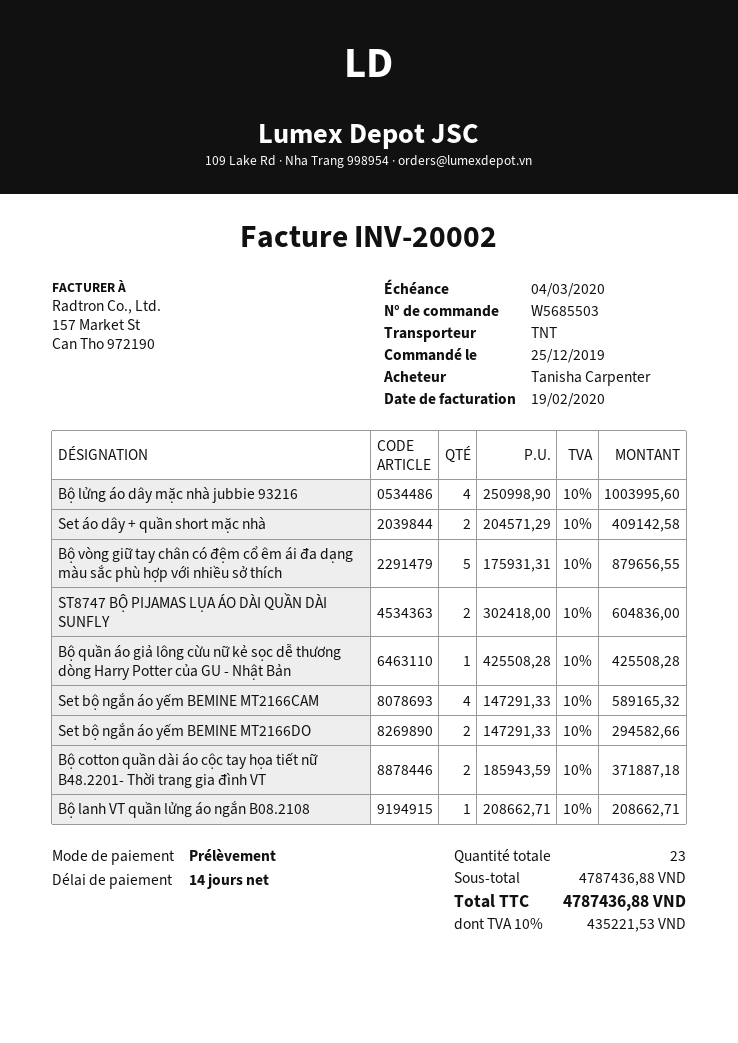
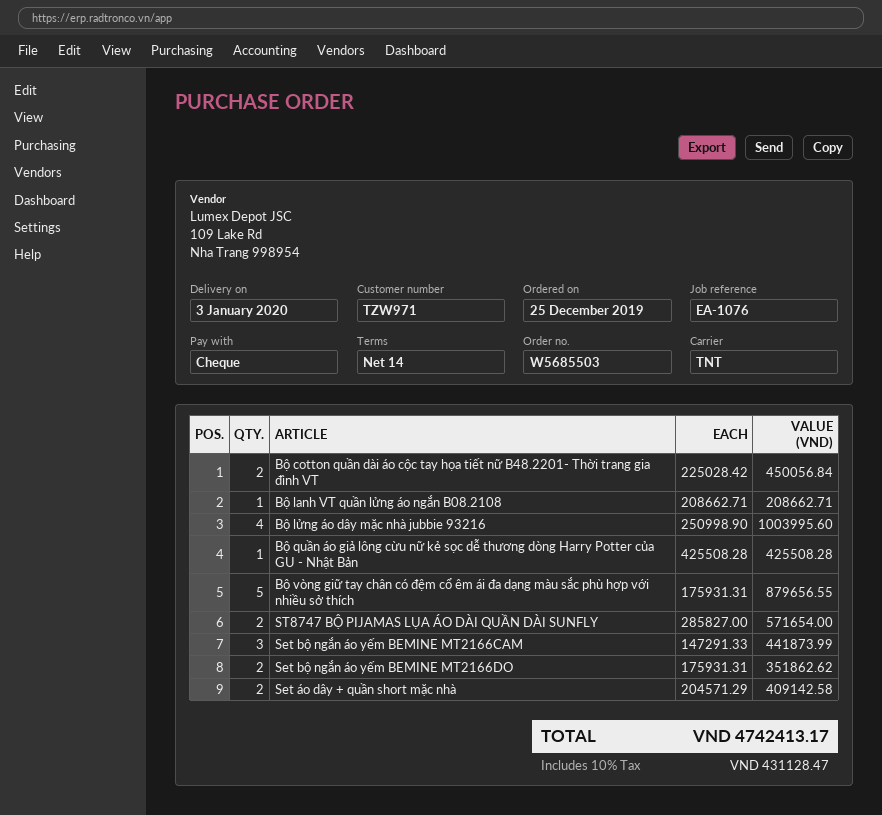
payment method: direct debit -> cheque
ST8747 BỘ PIJAMAS LỤA ÁO DÀI QUẦN DÀI SUNFLY: 2 x 302418.00 = 604836.00 -> 2 x 285827.00 = 571654.00
Set bộ ngắn áo yếm BEMINE MT2166CAM: 4 x 147291.33 = 589165.32 -> 3 x 147291.33 = 441873.99
Set bộ ngắn áo yếm BEMINE MT2166DO: 2 x 147291.33 = 294582.66 -> 2 x 175931.31 = 351862.62
Bộ cotton quần dài áo cộc tay họa tiết nữ B48.2201- Thời trang gia đình VT: 2 x 185943.59 = 371887.18 -> 2 x 225028.42 = 450056.84
tax: 10% = 435221.53 -> 10% = 431128.47
total: 4787436.88 -> 4742413.17

